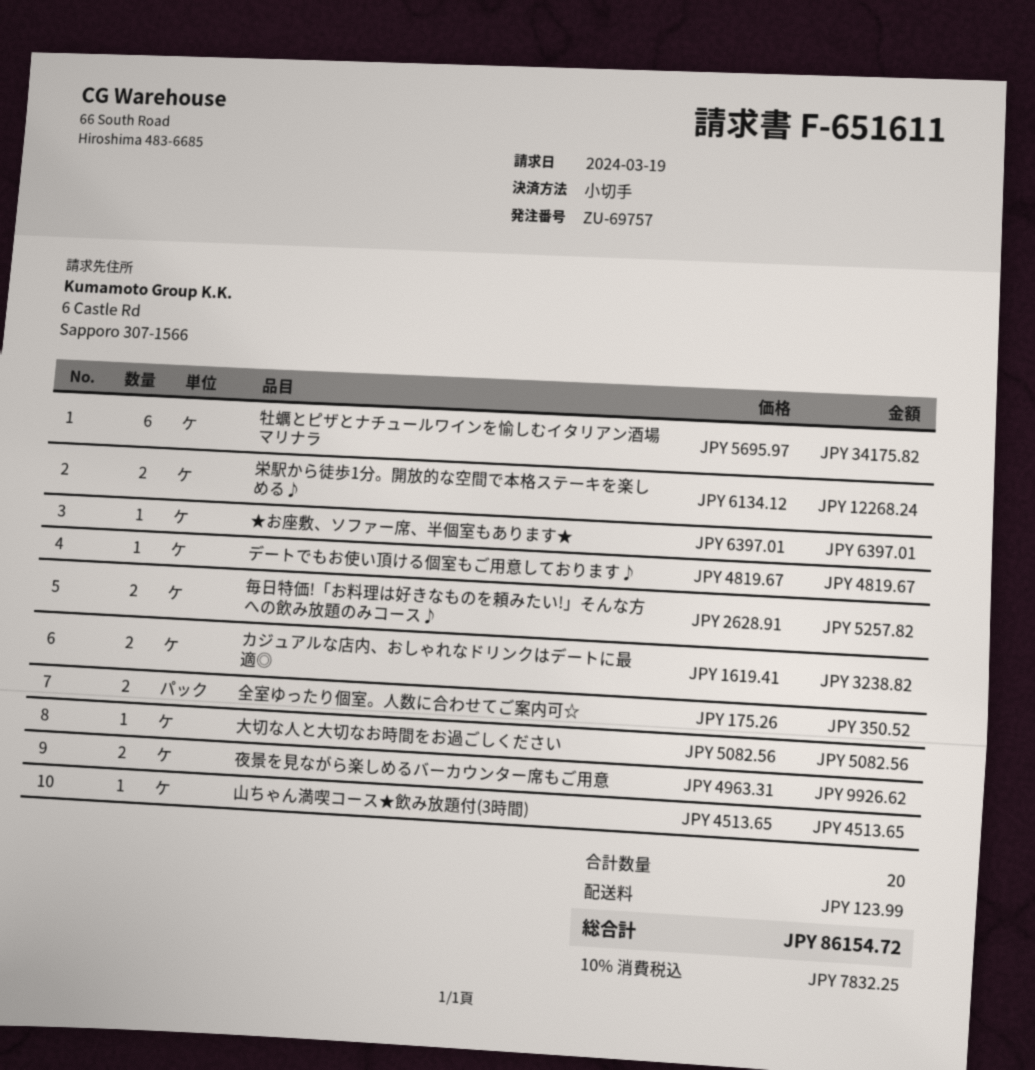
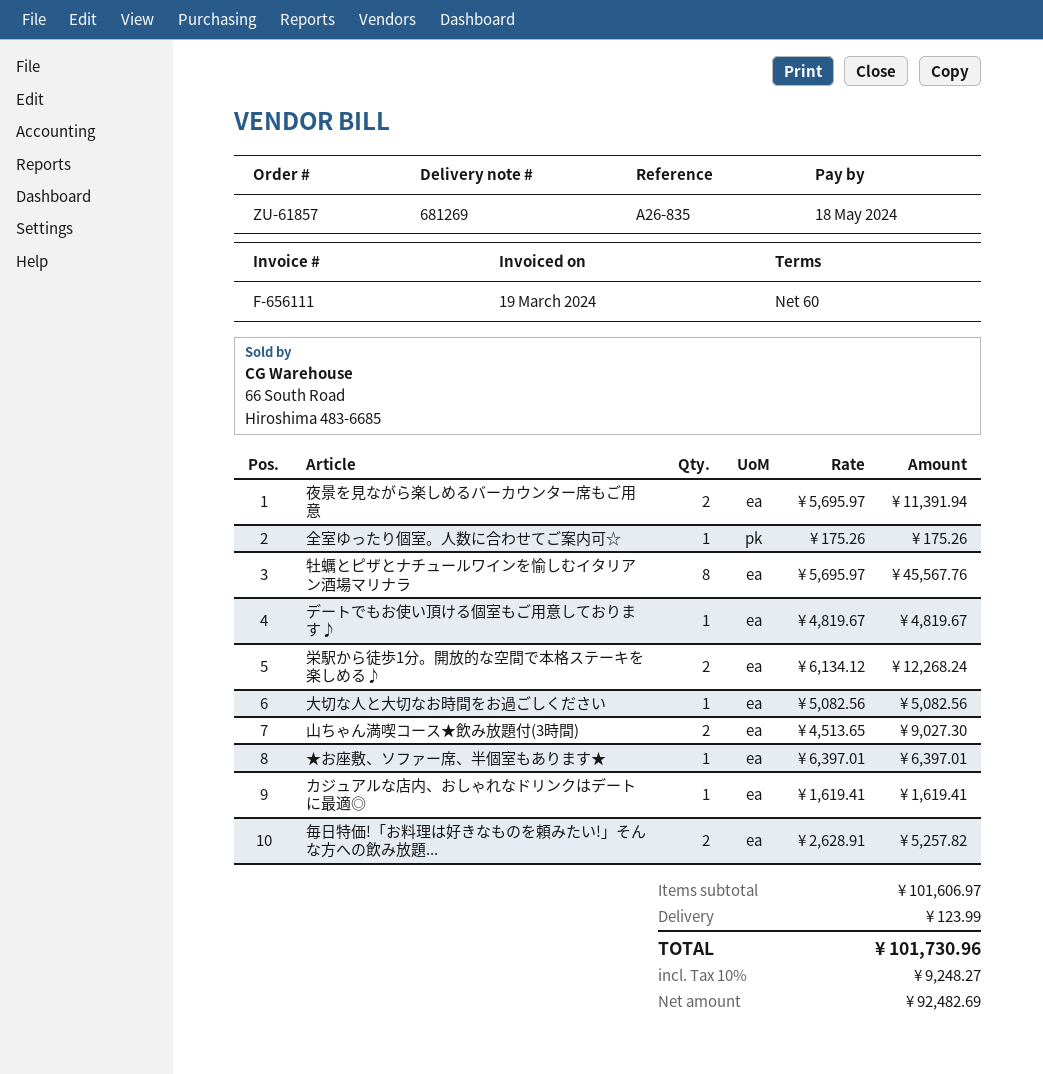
order number: ZU-69757 -> ZU-61857
invoice number: F-651611 -> F-656111
牡蠣とピザとナチュールワインを愉しむイタリアン酒場マリナラ: 6 x 5695.97 = 34175.82 -> 8 x 5695.97 = 45567.76
カジュアルな店内、おしゃれなドリンクはデートに最適◎: 2 x 1619.41 = 3238.82 -> 1 x 1619.41 = 1619.41
全室ゆったり個室。人数に合わせてご案内可☆: 2 x 175.26 = 350.52 -> 1 x 175.26 = 175.26
夜景を見ながら楽しめるバーカウンター席もご用意: 2 x 4963.31 = 9926.62 -> 2 x 5695.97 = 11391.94
山ちゃん満喫コース★飲み放題付(3時間): 1 x 4513.65 = 4513.65 -> 2 x 4513.65 = 9027.30
tax: 10% = 7832.25 -> 10% = 9248.27
total: 86154.72 -> 101730.96

